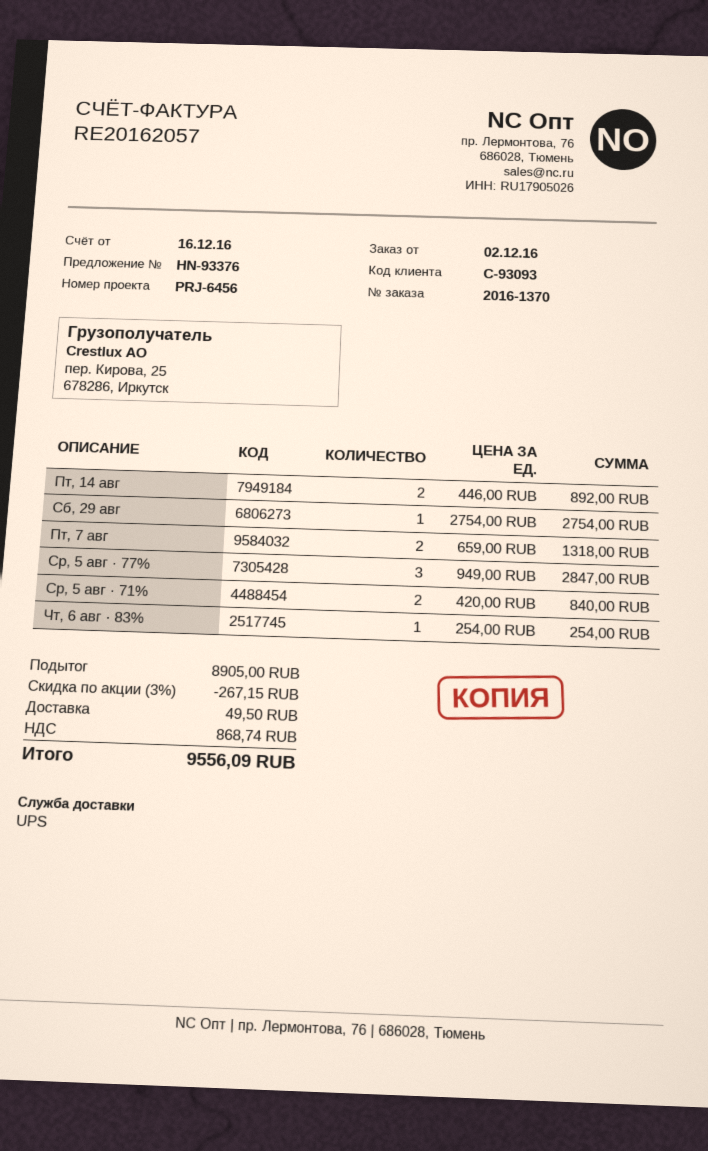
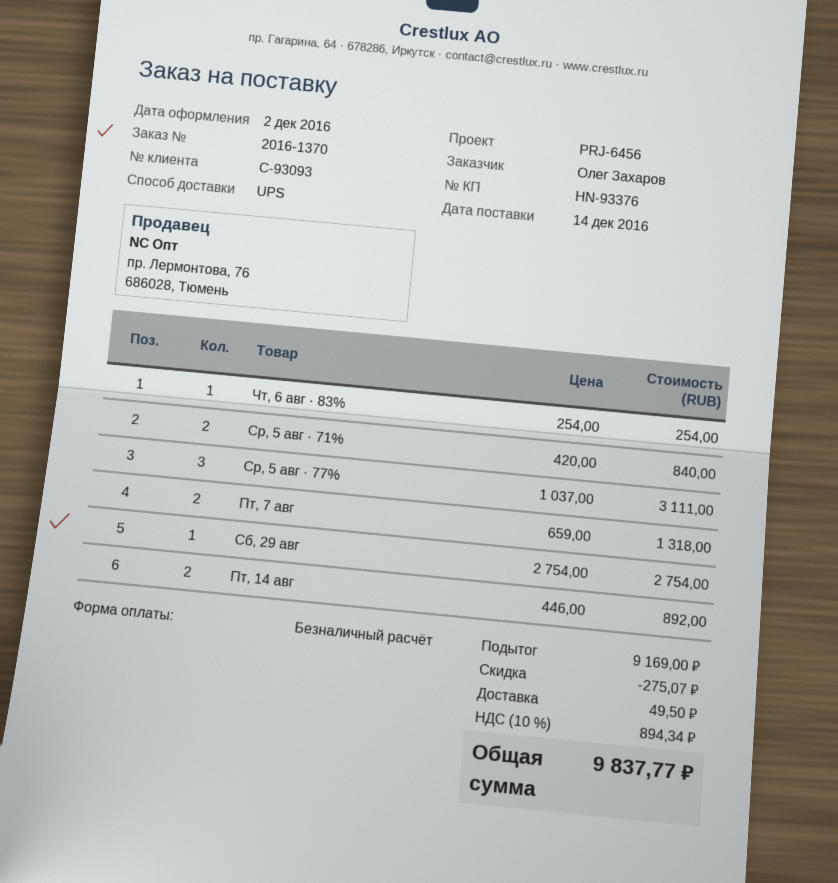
Ср, 5 авг · 77%: 3 x 949.00 = 2847.00 -> 3 x 1037.00 = 3111.00
subtotal: 8905.00 -> 9169.00
discount: 267.15 -> 275.07
tax: 868.74 -> 894.34
total: 9556.09 -> 9837.77

